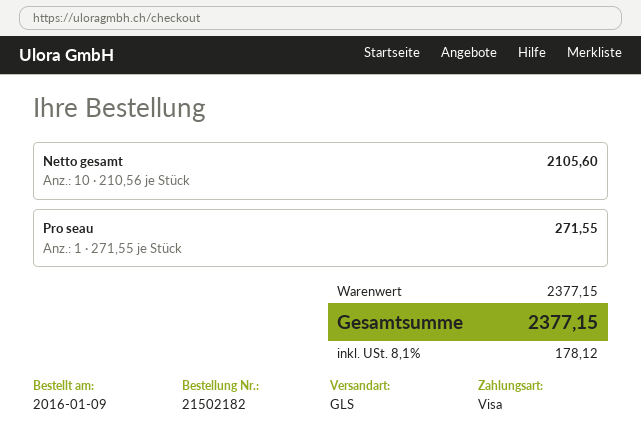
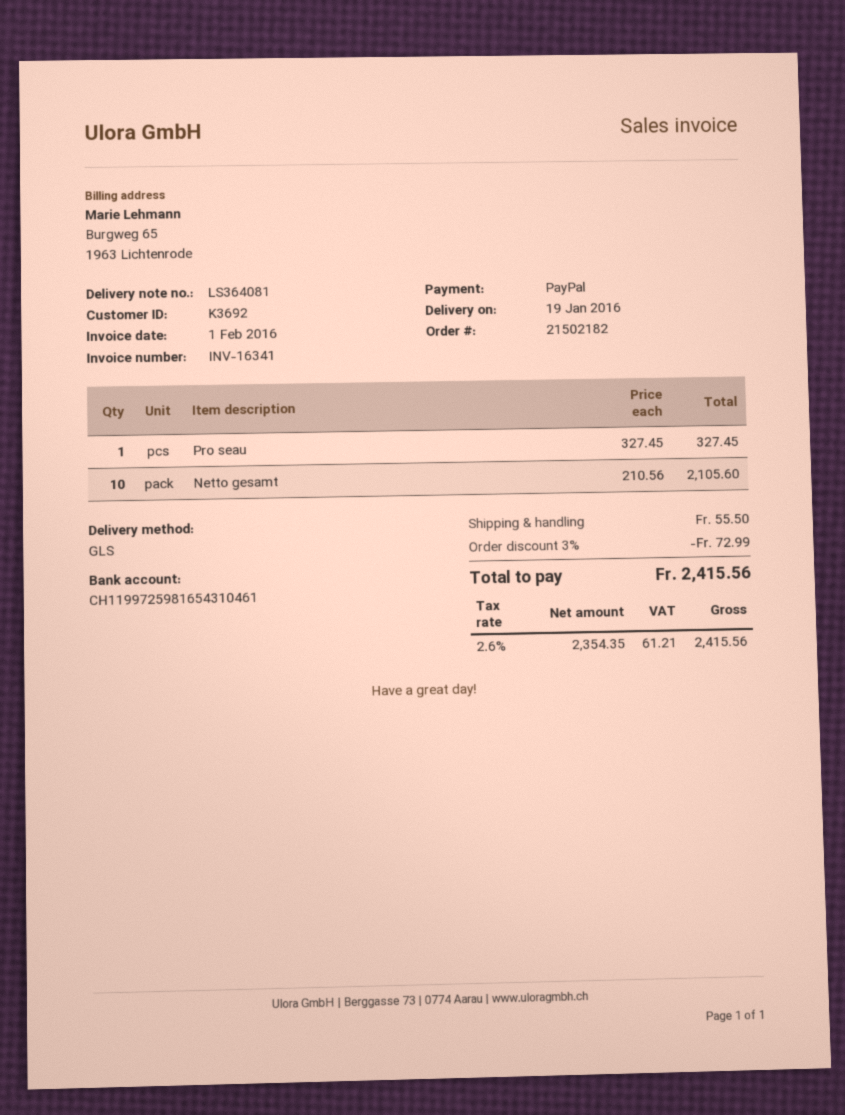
payment method: Visa -> PayPal
Pro seau: 1 x 271.55 = 271.55 -> 1 x 327.45 = 327.45
discount: none -> 3% = 72.99
shipping: none -> 55.50
tax: 8.1% = 178.12 -> 2.6% = 61.21
total: 2377.15 -> 2415.56

